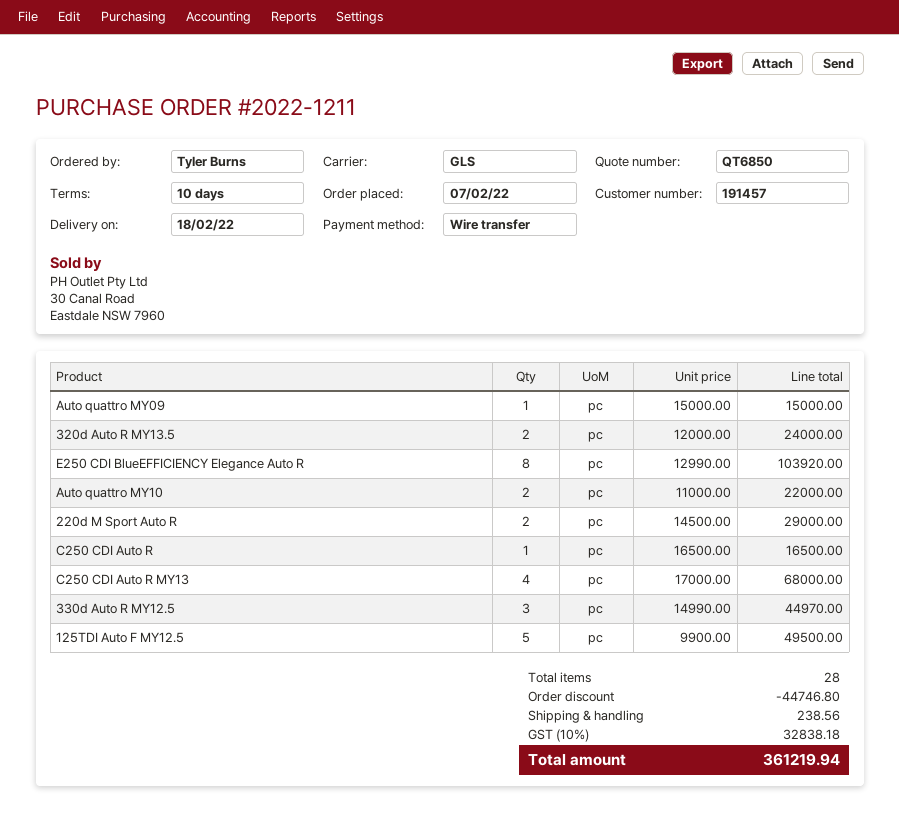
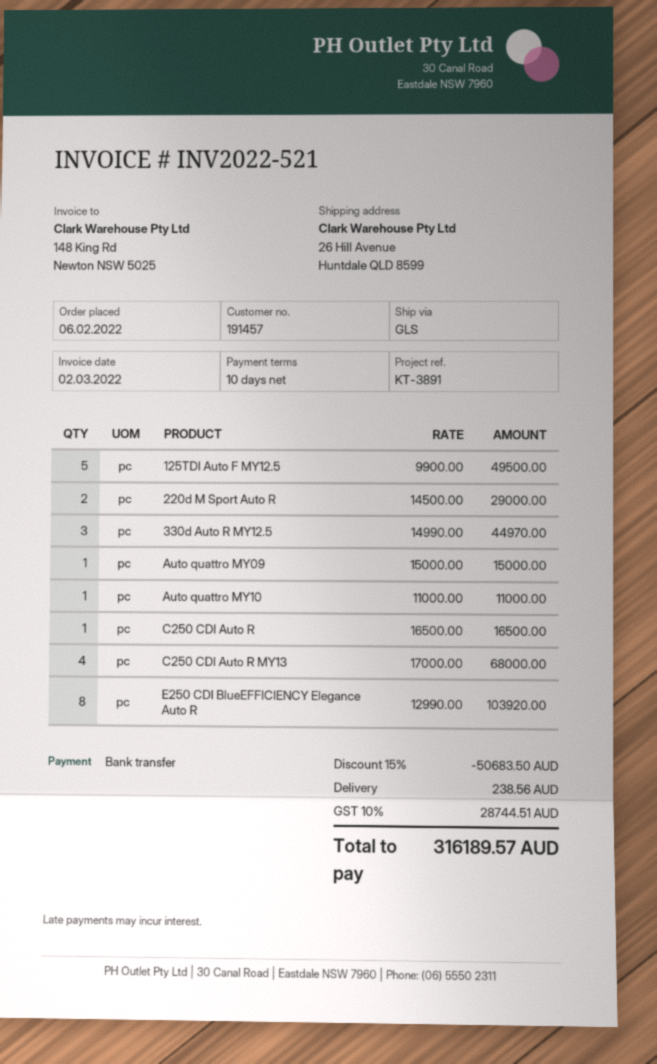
order date: 2022-02-07 -> 2022-02-06
320d Auto R MY13.5: 2 x 12000.00 = 24000.00 -> none
Auto quattro MY10: 2 x 11000.00 = 22000.00 -> 1 x 11000.00 = 11000.00
discount: 44746.80 -> 50683.50
tax: 10% = 32838.18 -> 10% = 28744.51
total: 361219.94 -> 316189.57

